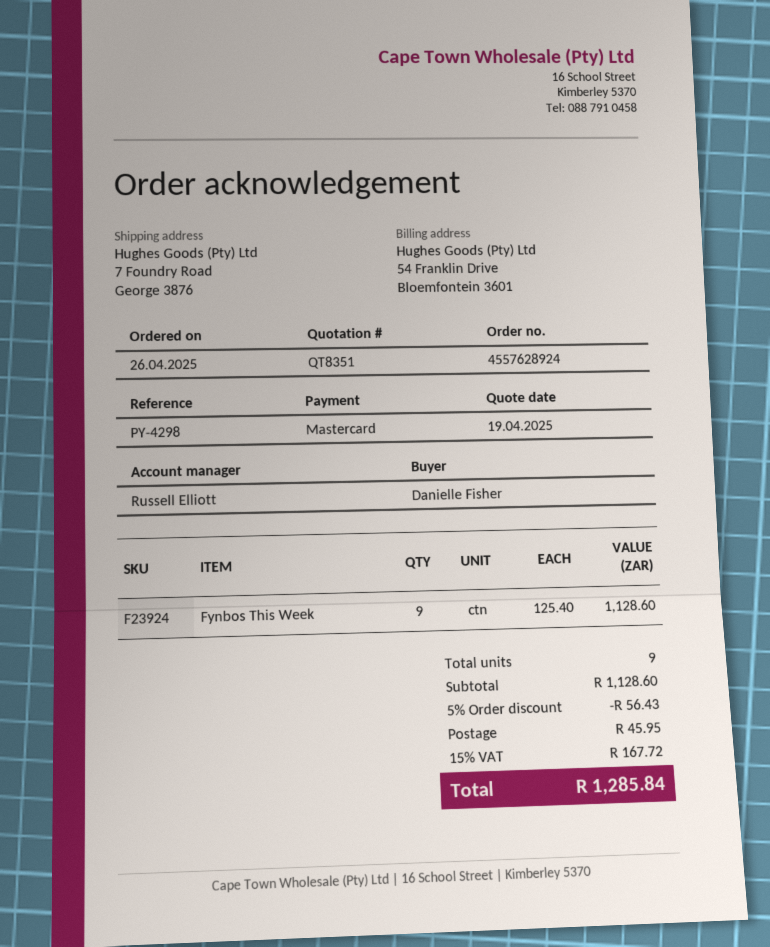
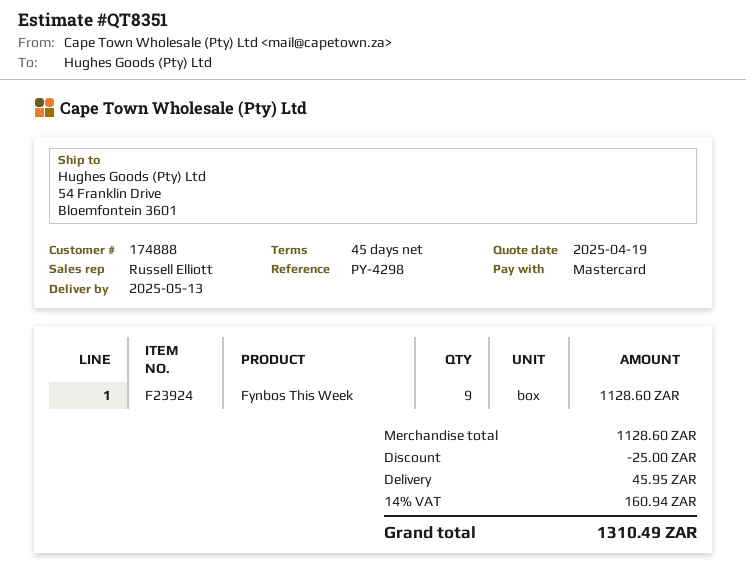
ship to: 7 Foundry Road, George 3876 -> 54 Franklin Drive, Bloemfontein 3601
discount: 56.43 -> 25.00
tax: 15% = 167.72 -> 14% = 160.94
total: 1285.84 -> 1310.49

